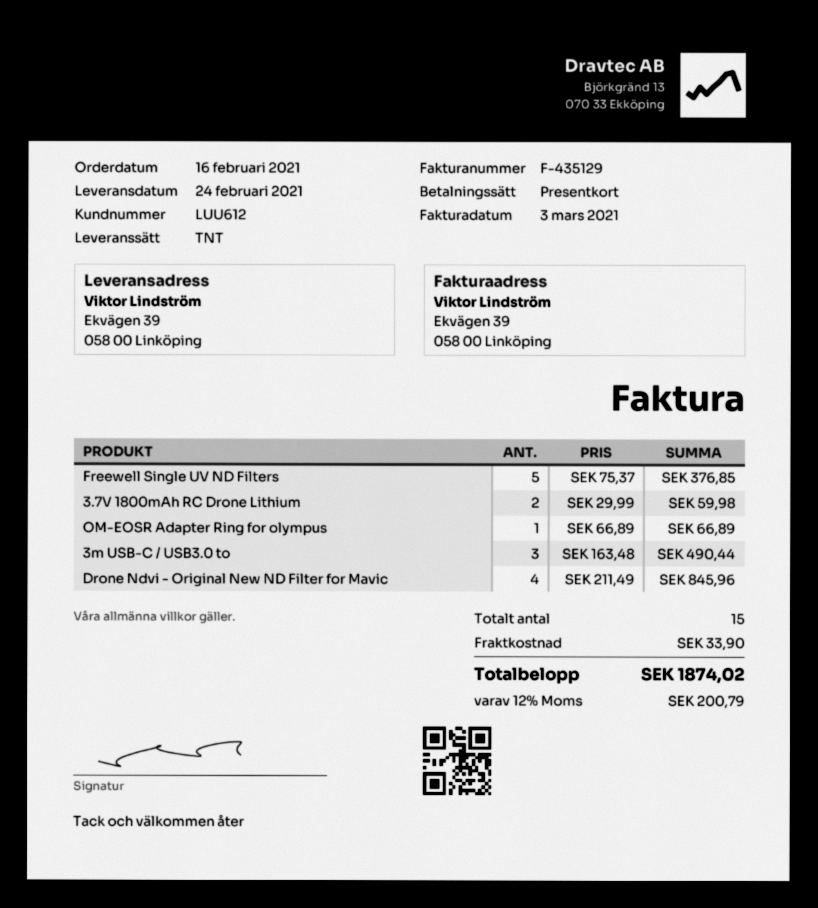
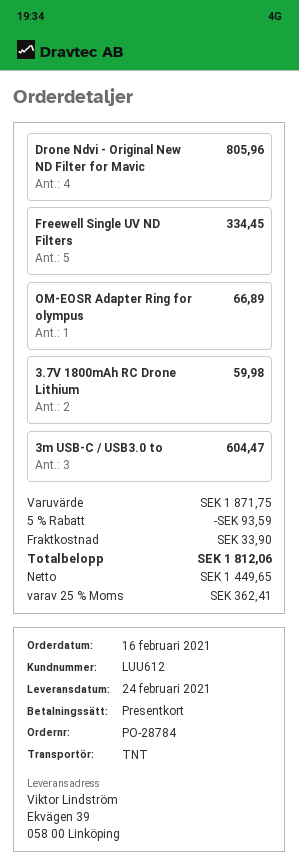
Freewell Single UV ND Filters: 5 for 376.85 -> 5 for 334.45
3m USB-C / USB3.0 to: 3 for 490.44 -> 3 for 604.47
Drone Ndvi - Original New ND Filter for Mavic: 4 for 845.96 -> 4 for 805.96
discount: none -> 5% = 93.59
tax: 12% = 200.79 -> 25% = 362.41
total: 1874.02 -> 1812.06

